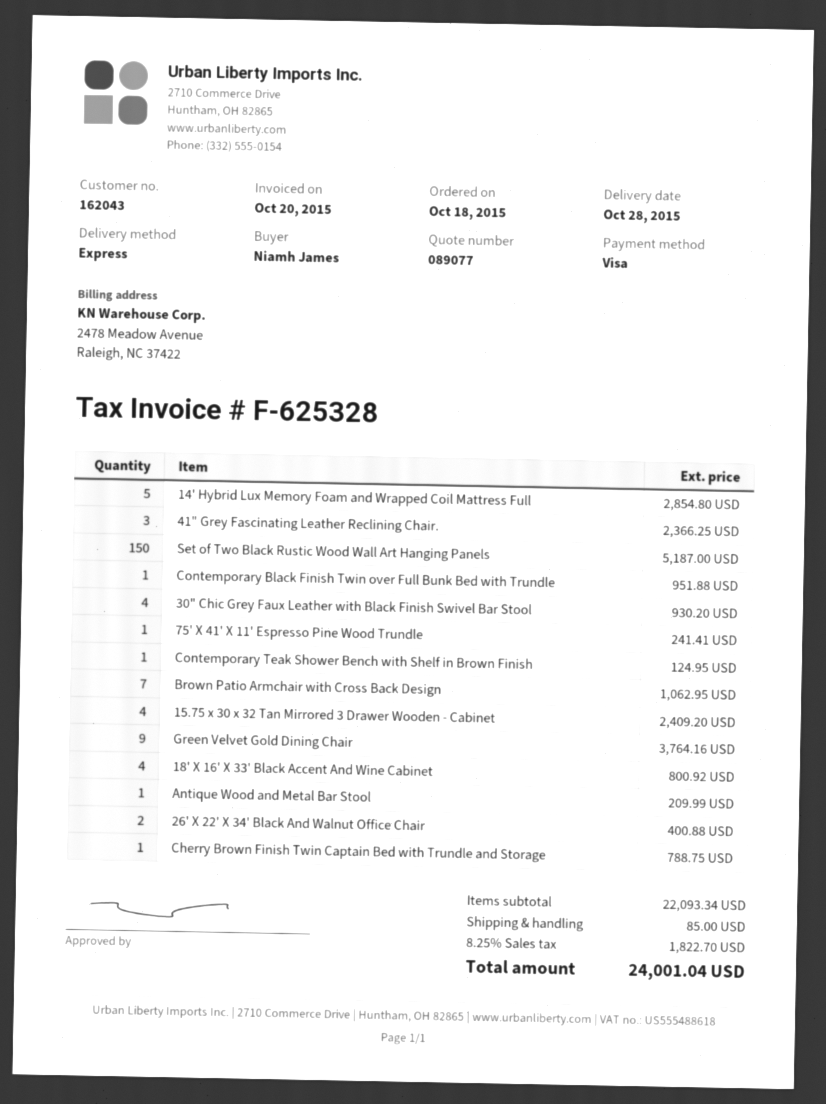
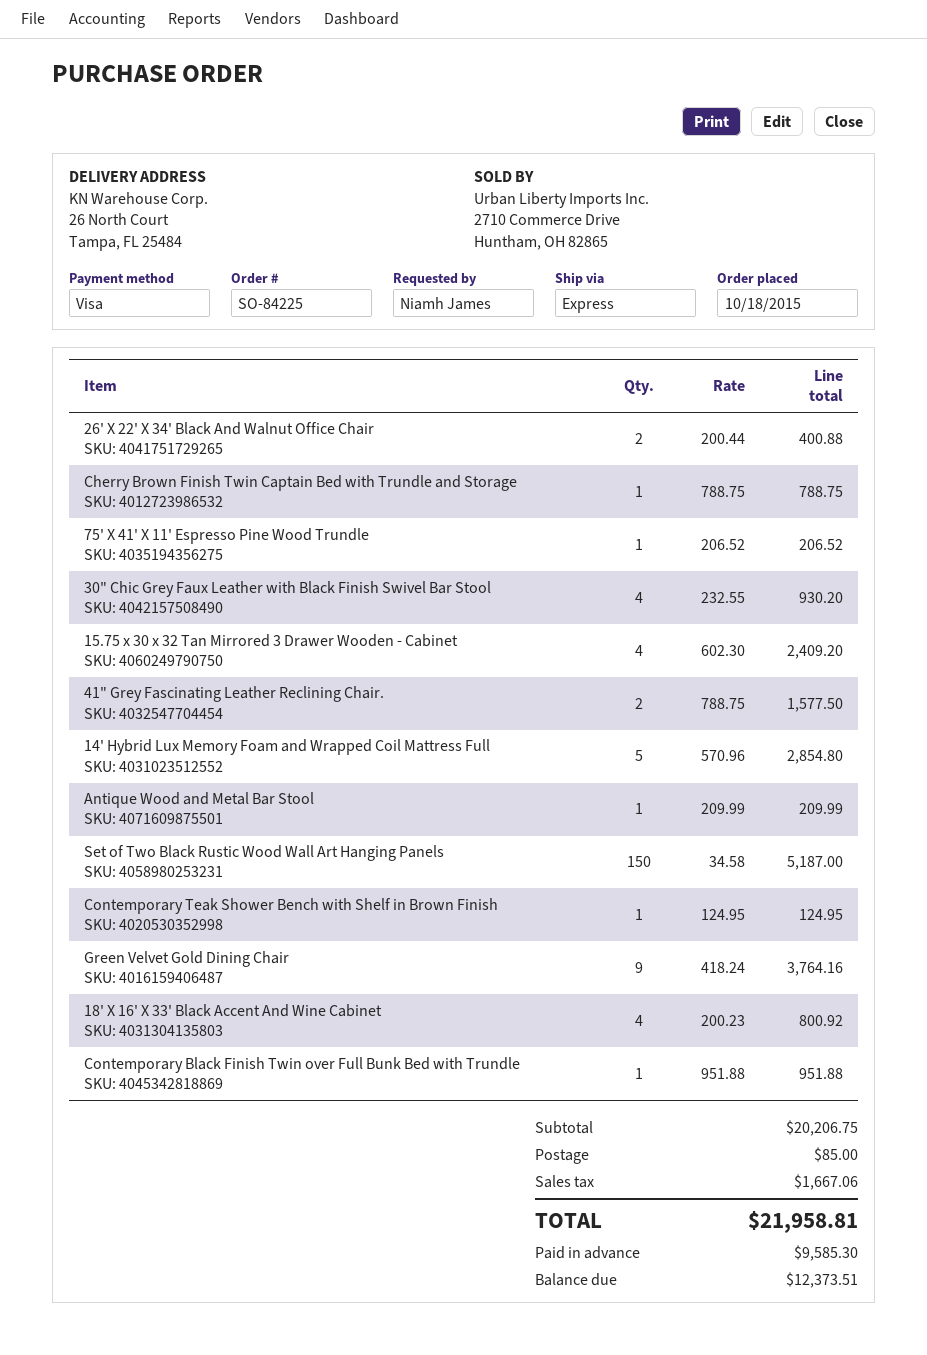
41" Grey Fascinating Leather Reclining Chair.: 3 for 2366.25 -> 2 for 1577.50
75' X 41' X 11' Espresso Pine Wood Trundle: 1 for 241.41 -> 1 for 206.52
Brown Patio Armchair with Cross Back Design: 7 for 1062.95 -> none
subtotal: 22093.34 -> 20206.75
tax: 1822.70 -> 1667.06
total: 24001.04 -> 21958.81

